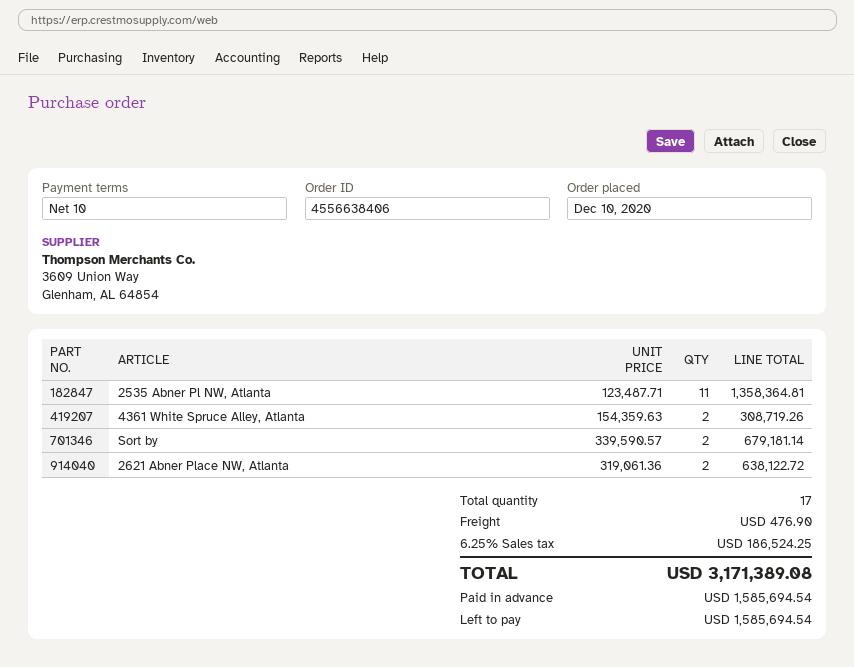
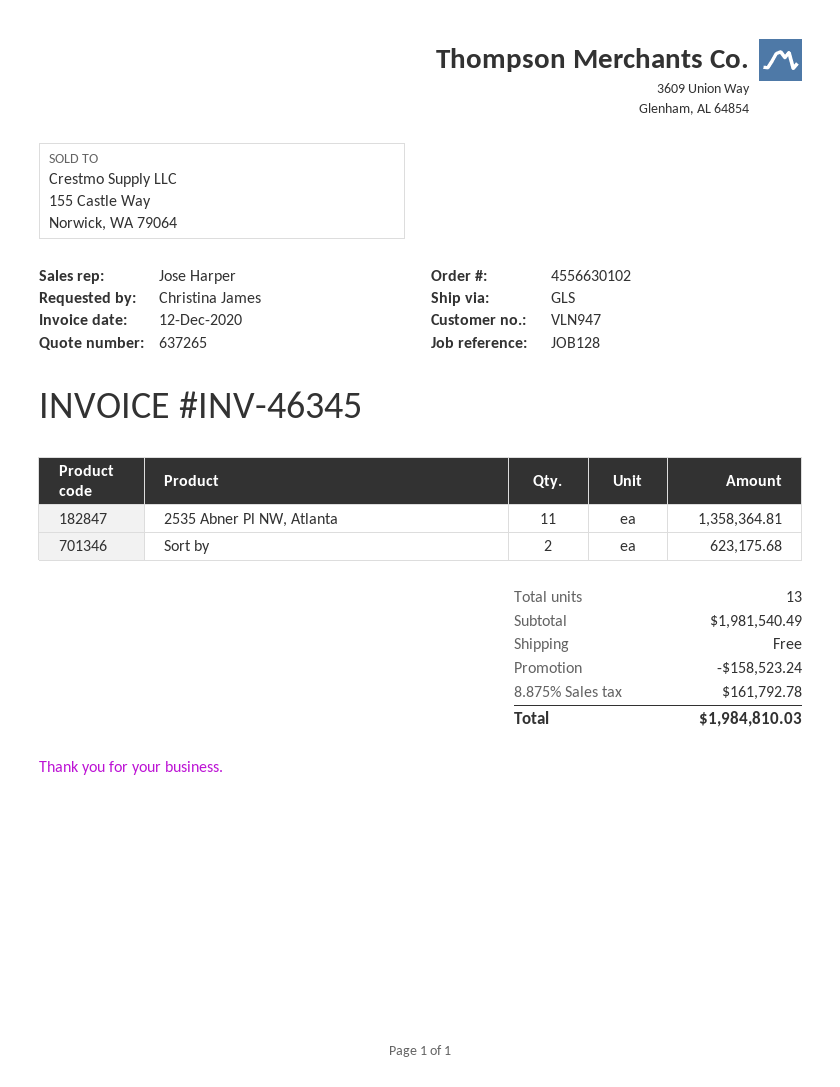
order number: 4556638406 -> 4556630102
4361 White Spruce Alley, Atlanta: 2 for 308719.26 -> none
Sort by: 2 for 679181.14 -> 2 for 623175.68
2621 Abner Place NW, Atlanta: 2 for 638122.72 -> none
total quantity: 17 -> 13
discount: none -> 158523.24
shipping: 476.90 -> 0.00
tax: 6.25% = 186524.25 -> 8.875% = 161792.78
total: 3171389.08 -> 1984810.03

